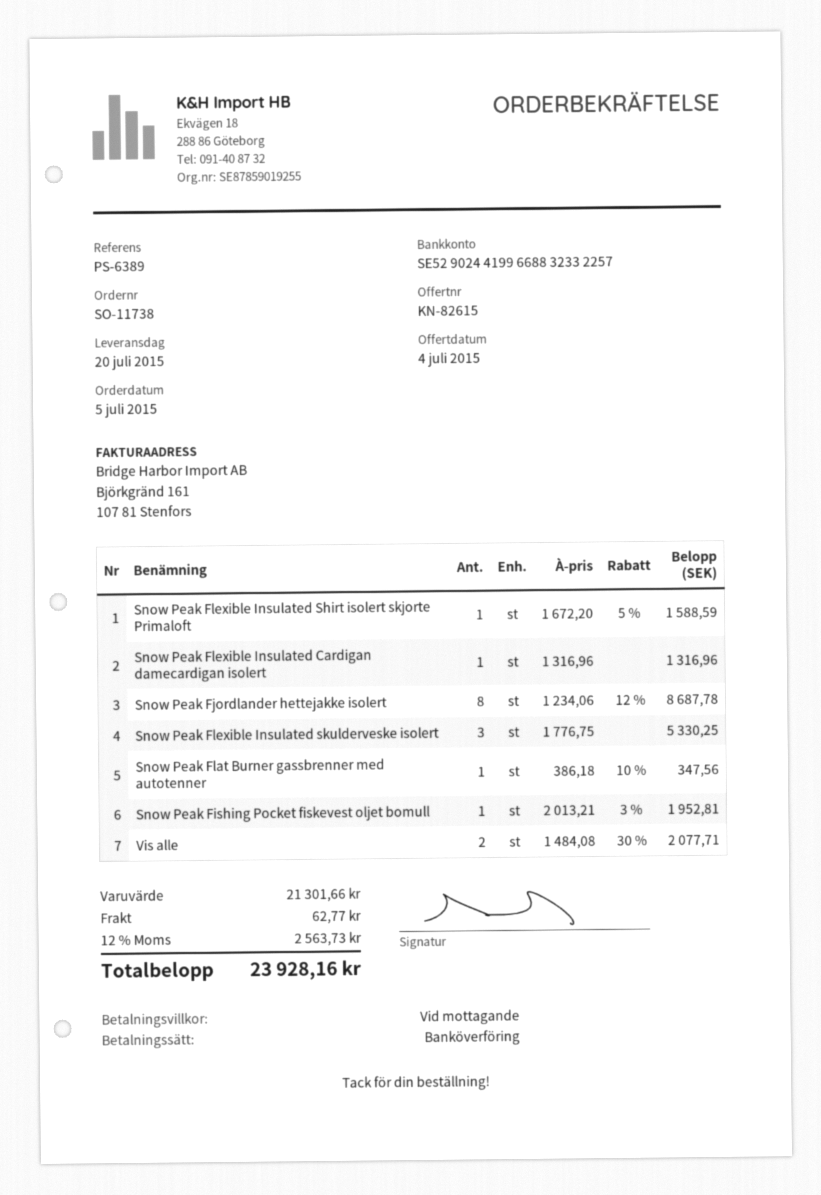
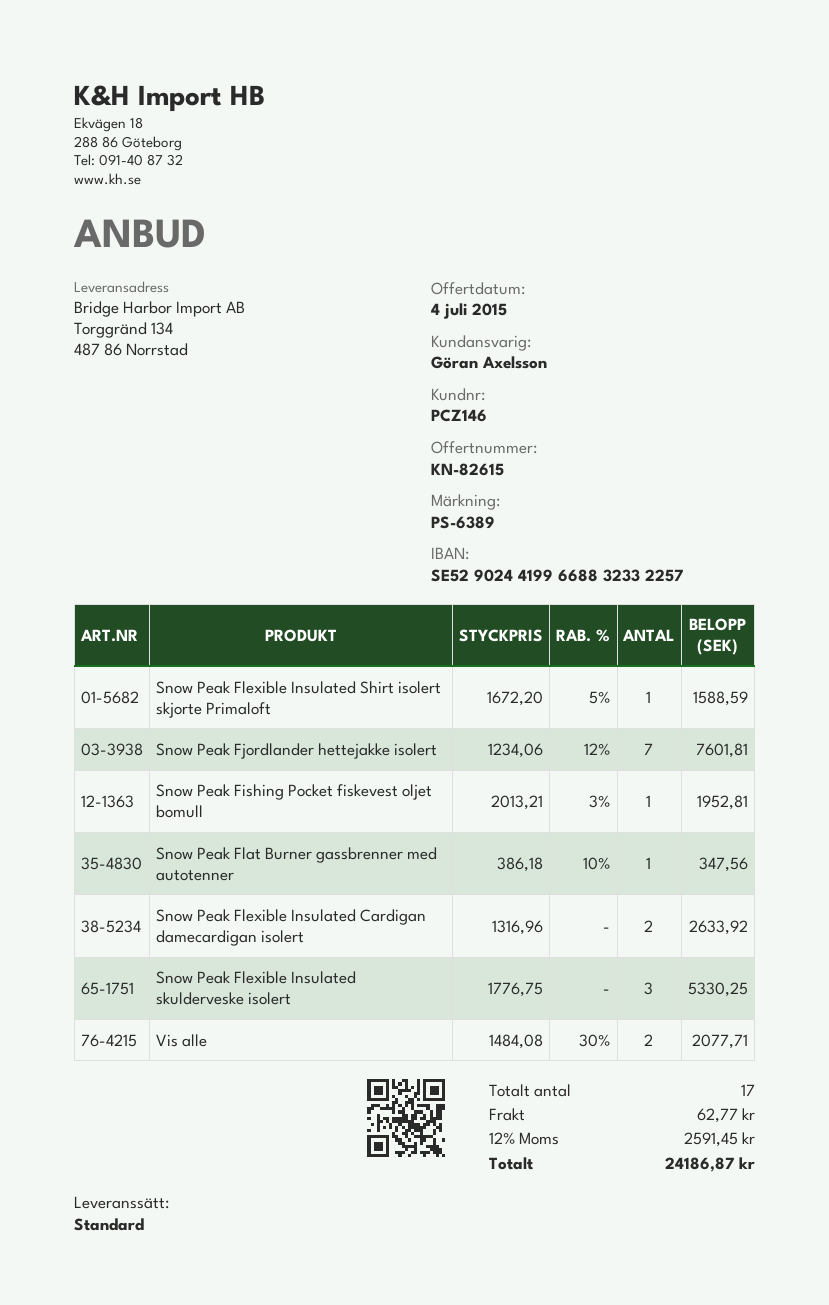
Snow Peak Flexible Insulated Cardigan damecardigan isolert: 1 x 1316.96 = 1316.96 -> 2 x 1316.96 = 2633.92
Snow Peak Fjordlander hettejakke isolert: 8 x 1234.06 - 12% = 8687.78 -> 7 x 1234.06 - 12% = 7601.81
tax: 12% = 2563.73 -> 12% = 2591.45
total: 23928.16 -> 24186.87

